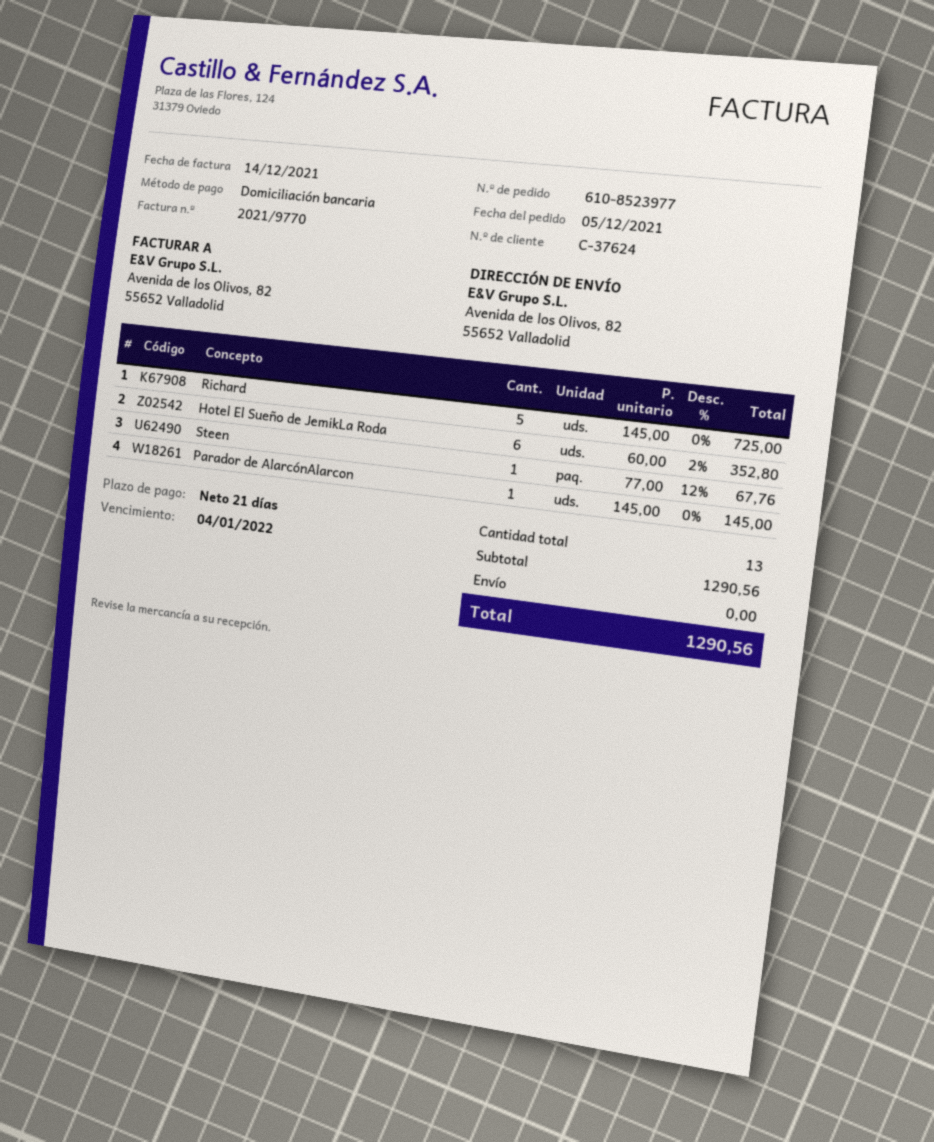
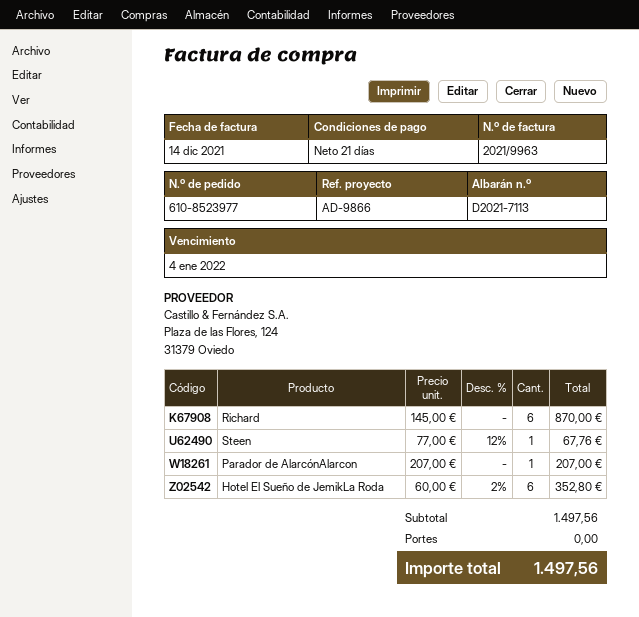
invoice number: 2021/9770 -> 2021/9963
Richard: 5 x 145.00 = 725.00 -> 6 x 145.00 = 870.00
Parador de AlarcónAlarcon: 1 x 145.00 = 145.00 -> 1 x 207.00 = 207.00
subtotal: 1290.56 -> 1497.56
total: 1290.56 -> 1497.56

